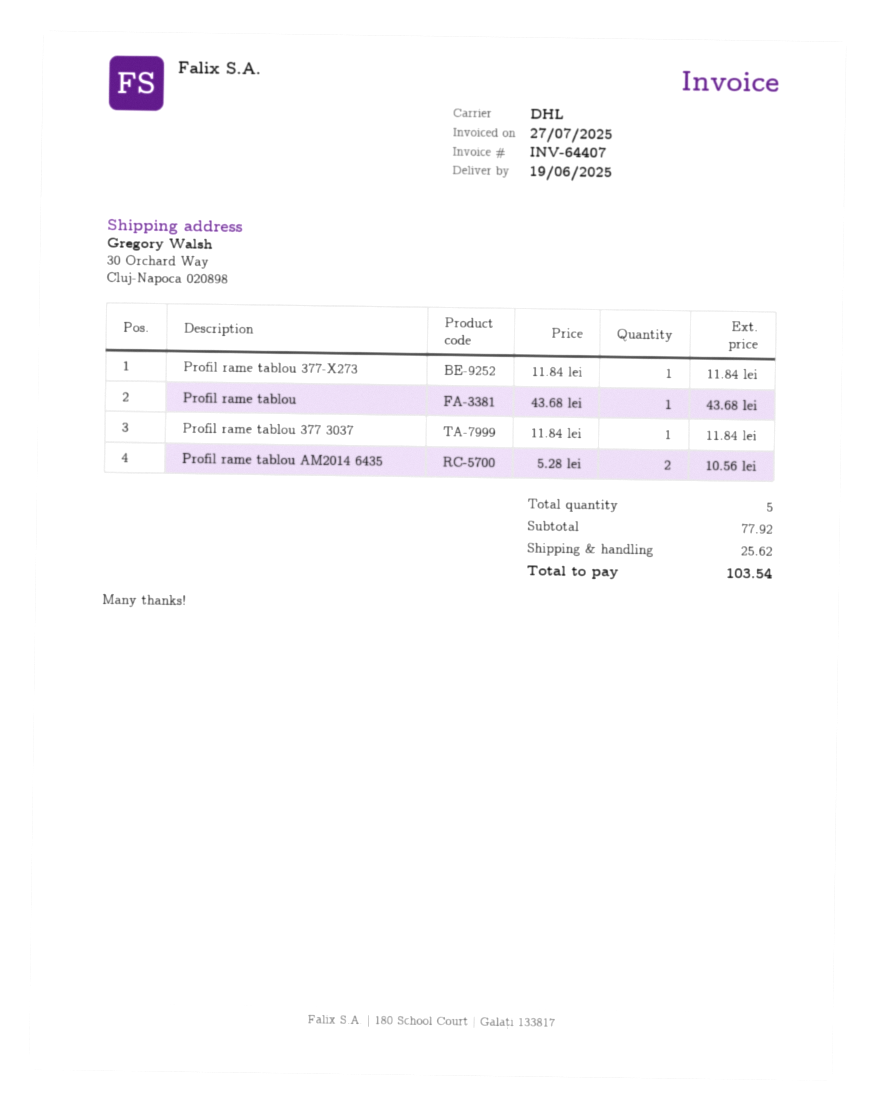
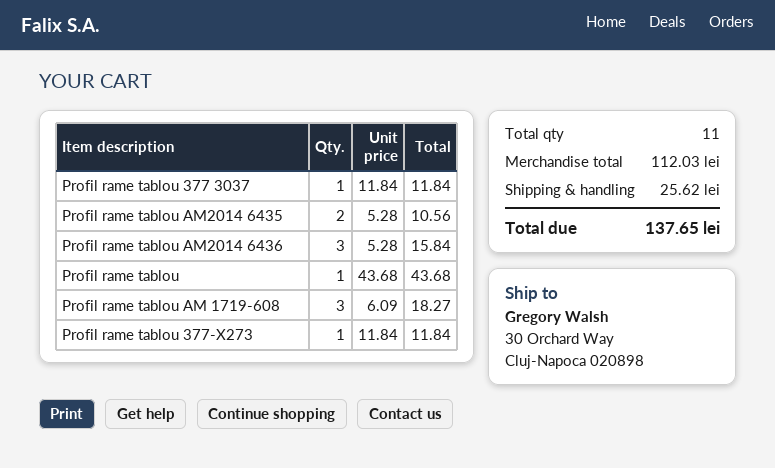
Profil rame tablou AM2014 6436: none -> 3 x 5.28 = 15.84
Profil rame tablou AM 1719-608: none -> 3 x 6.09 = 18.27
total quantity: 5 -> 11
subtotal: 77.92 -> 112.03
total: 103.54 -> 137.65

